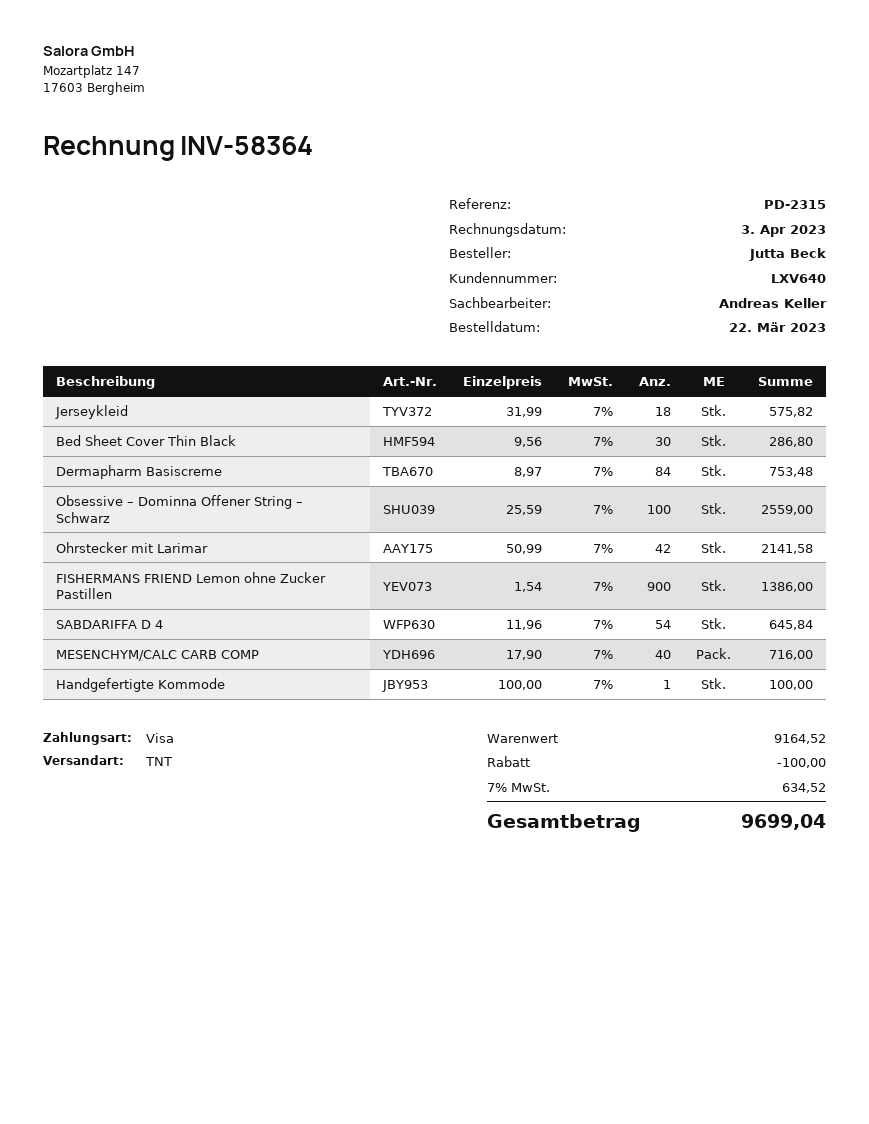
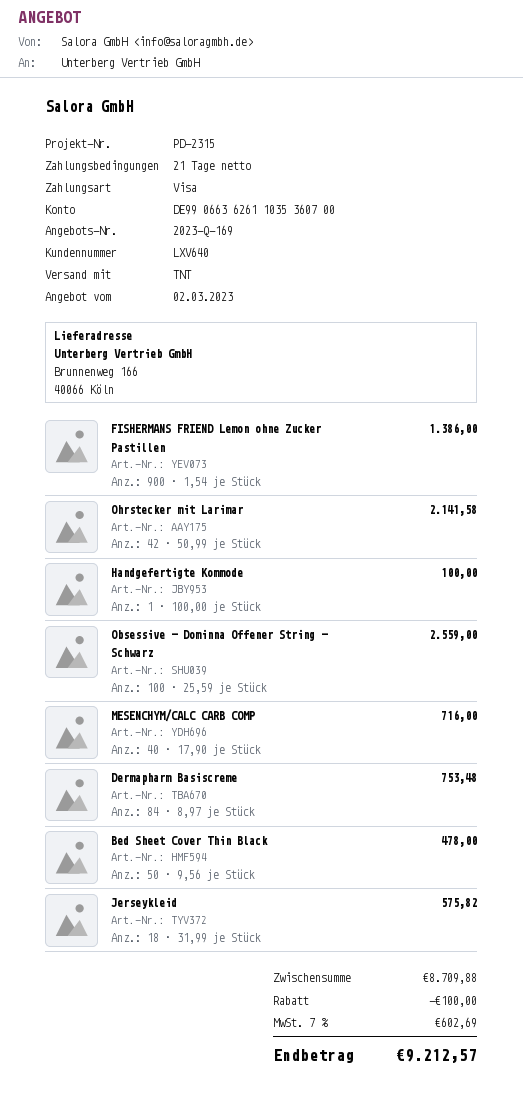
Bed Sheet Cover Thin Black: 30 x 9.56 = 286.80 -> 50 x 9.56 = 478.00
SABDARIFFA D 4: 54 x 11.96 = 645.84 -> none
subtotal: 9164.52 -> 8709.88
tax: 7% = 634.52 -> 7% = 602.69
total: 9699.04 -> 9212.57

